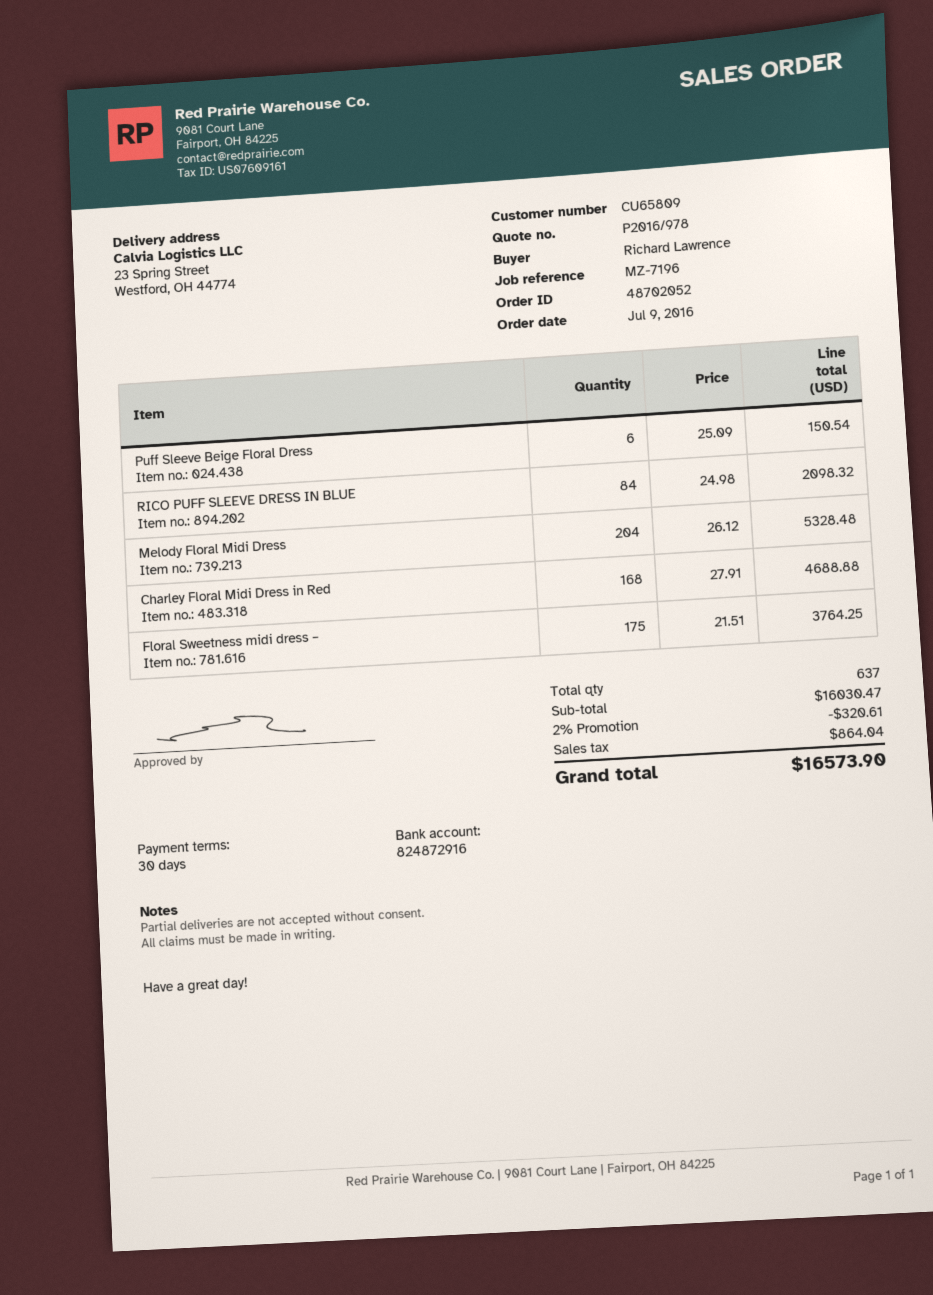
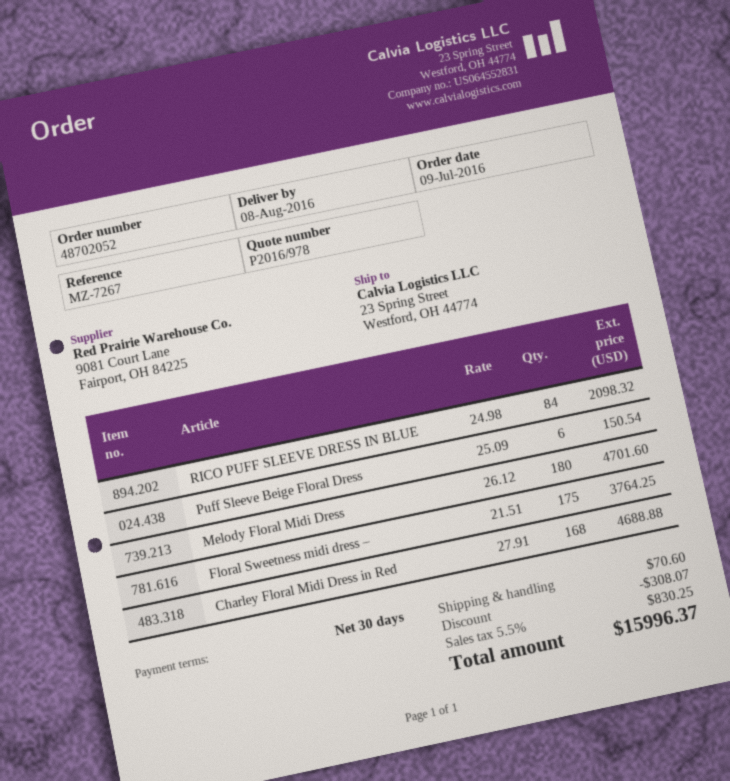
reference: MZ-7196 -> MZ-7267
Melody Floral Midi Dress: 204 x 26.12 = 5328.48 -> 180 x 26.12 = 4701.60
discount: 320.61 -> 308.07
shipping: none -> 70.60
tax: 864.04 -> 830.25
total: 16573.90 -> 15996.37

